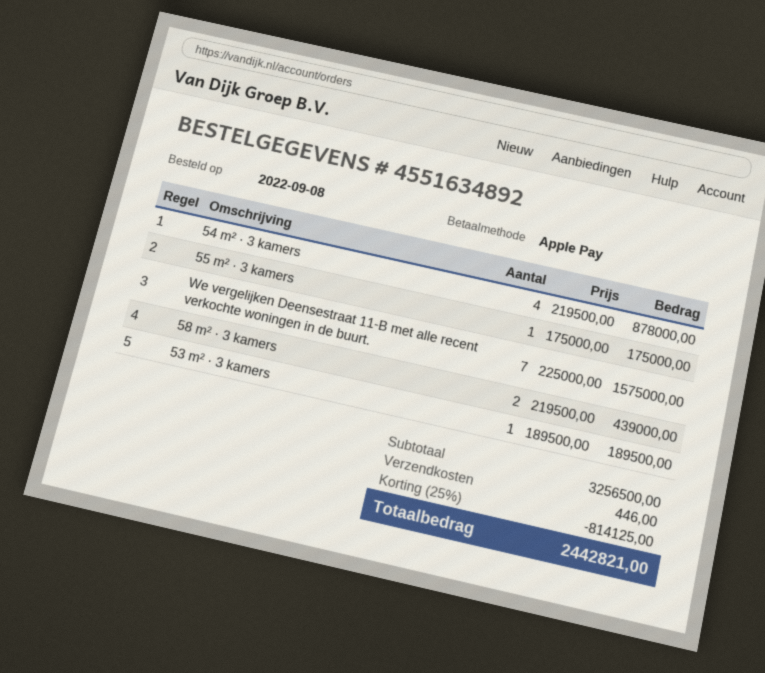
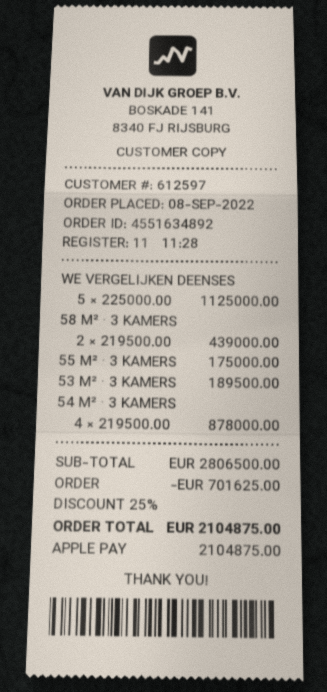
We vergelijken Deensestraat 11-B met alle recent verkochte woningen in de buurt.: 7 x 225000.00 = 1575000.00 -> 5 x 225000.00 = 1125000.00
subtotal: 3256500.00 -> 2806500.00
discount: 25% = 814125.00 -> 25% = 701625.00
shipping: 446.00 -> none
total: 2442821.00 -> 2104875.00

